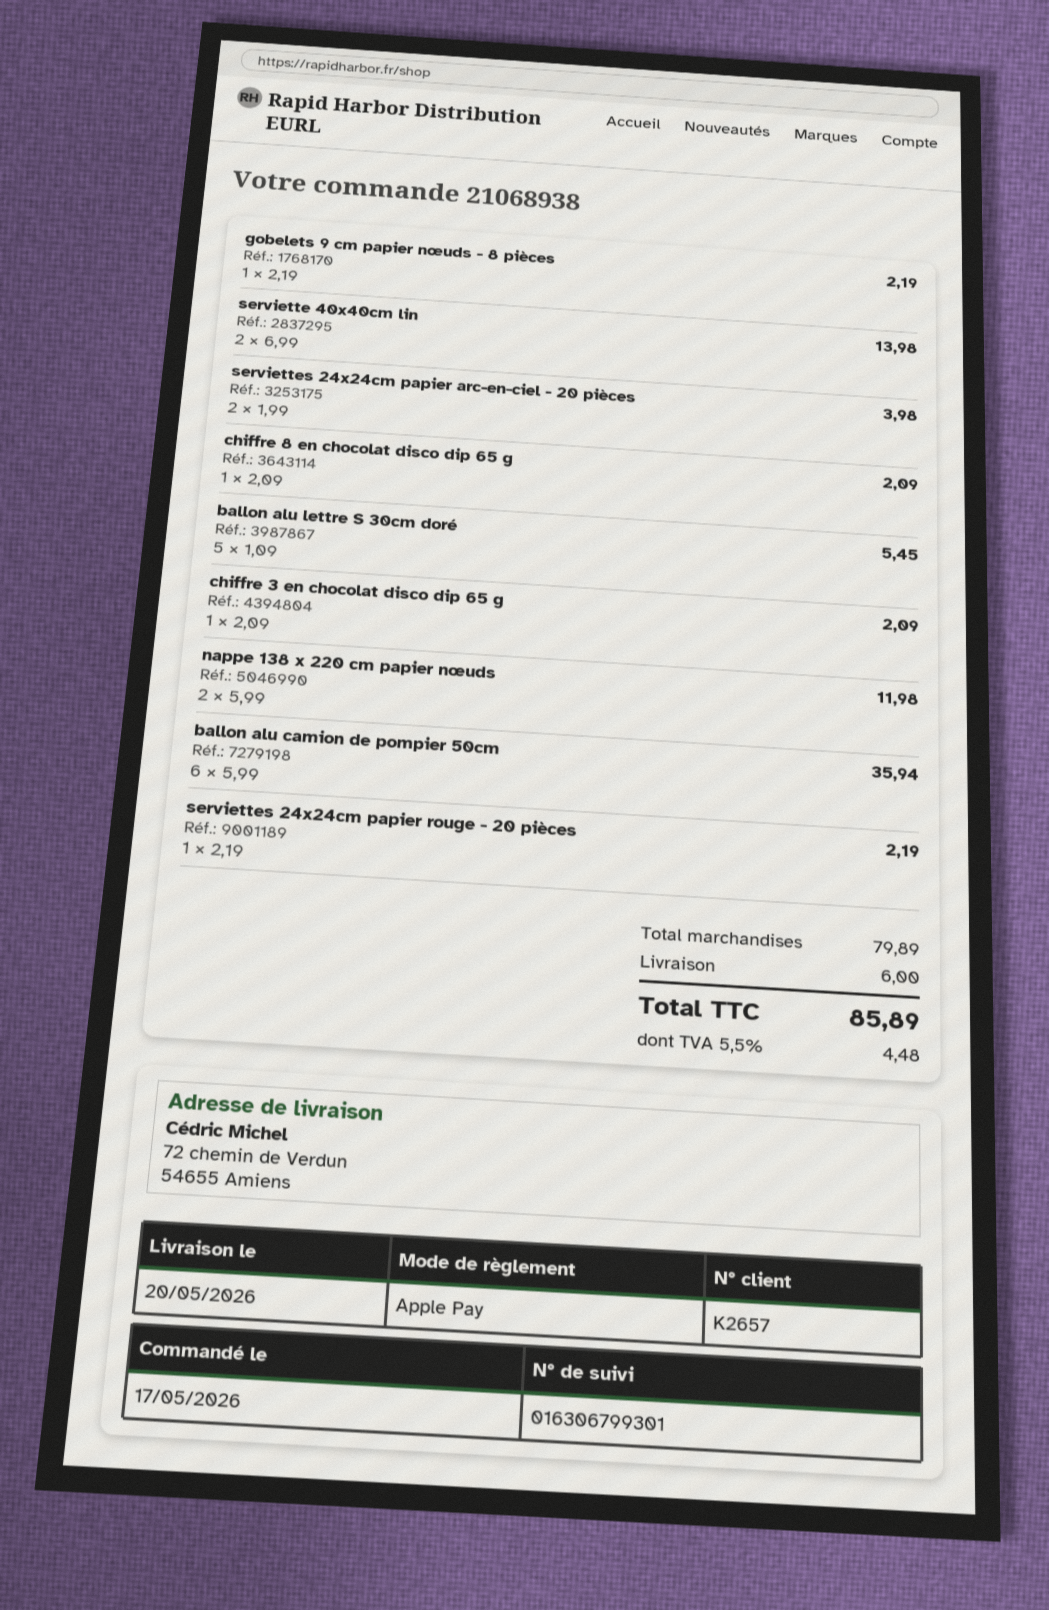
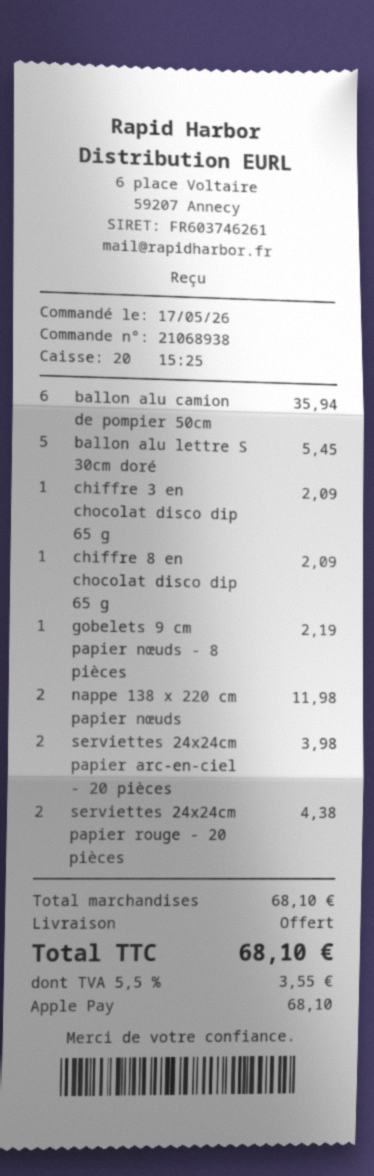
serviette 40x40cm lin: 2 for 13.98 -> none
serviettes 24x24cm papier rouge - 20 pièces: 1 for 2.19 -> 2 for 4.38
subtotal: 79.89 -> 68.10
shipping: 6.00 -> 0.00
tax: 5.5% = 4.48 -> 5.5% = 3.55
total: 85.89 -> 68.10

